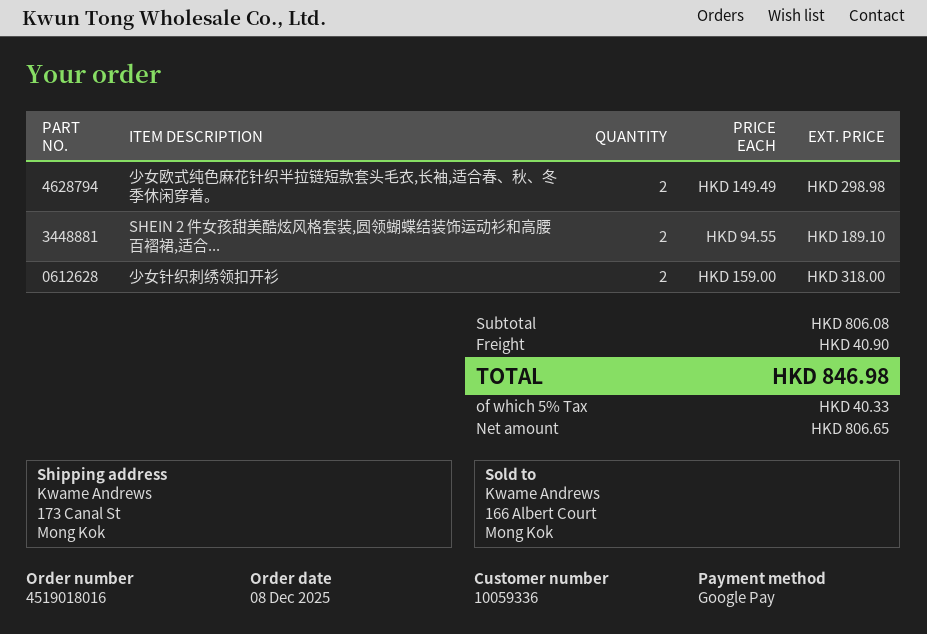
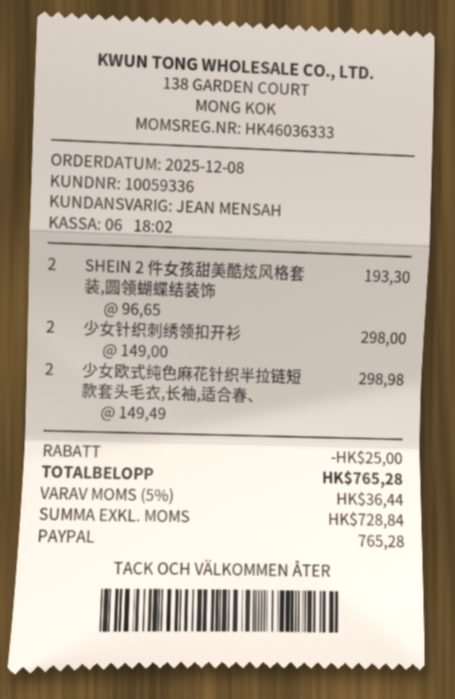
payment method: Google Pay -> PayPal
SHEIN 2 件女孩甜美酷炫风格套装,圆领蝴蝶结装饰运动衫和高腰百褶裙,适合...: 2 x 94.55 = 189.10 -> 2 x 96.65 = 193.30
少女针织刺绣领扣开衫: 2 x 159.00 = 318.00 -> 2 x 149.00 = 298.00
discount: none -> 25.00
shipping: 40.90 -> none
net: 806.65 -> 728.84
tax: 5% = 40.33 -> 5% = 36.44
total: 846.98 -> 765.28

